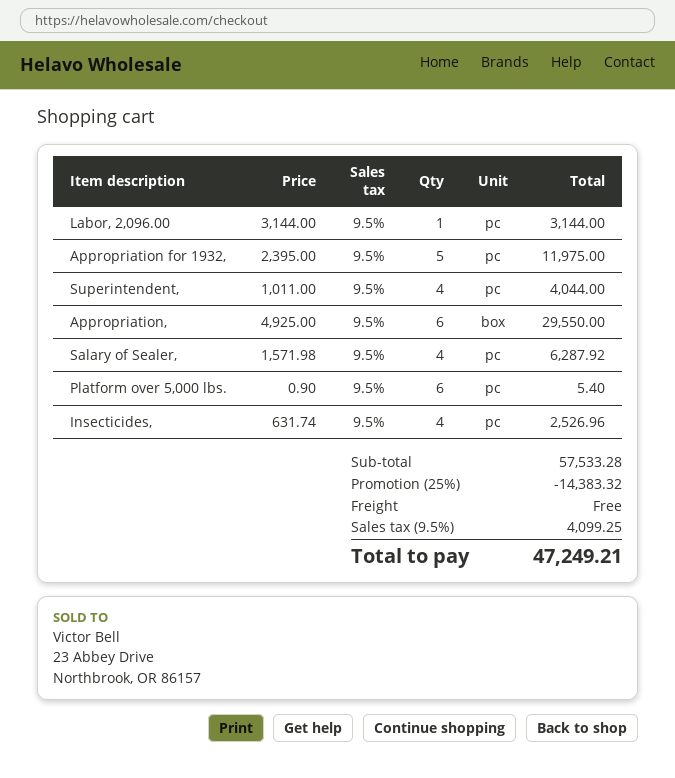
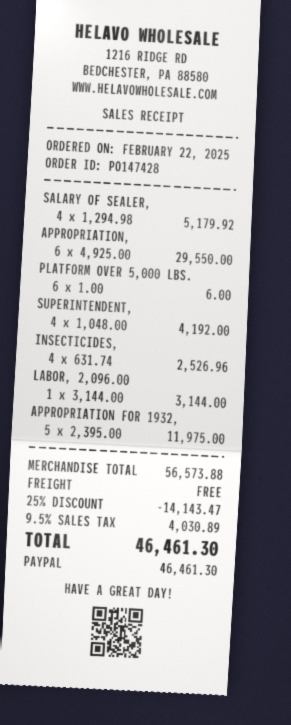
Superintendent,: 4 x 1011.00 = 4044.00 -> 4 x 1048.00 = 4192.00
Salary of Sealer,: 4 x 1571.98 = 6287.92 -> 4 x 1294.98 = 5179.92
Platform over 5,000 lbs.: 6 x 0.90 = 5.40 -> 6 x 1.00 = 6.00
subtotal: 57533.28 -> 56573.88
discount: 25% = 14383.32 -> 25% = 14143.47
tax: 9.5% = 4099.25 -> 9.5% = 4030.89
total: 47249.21 -> 46461.30

